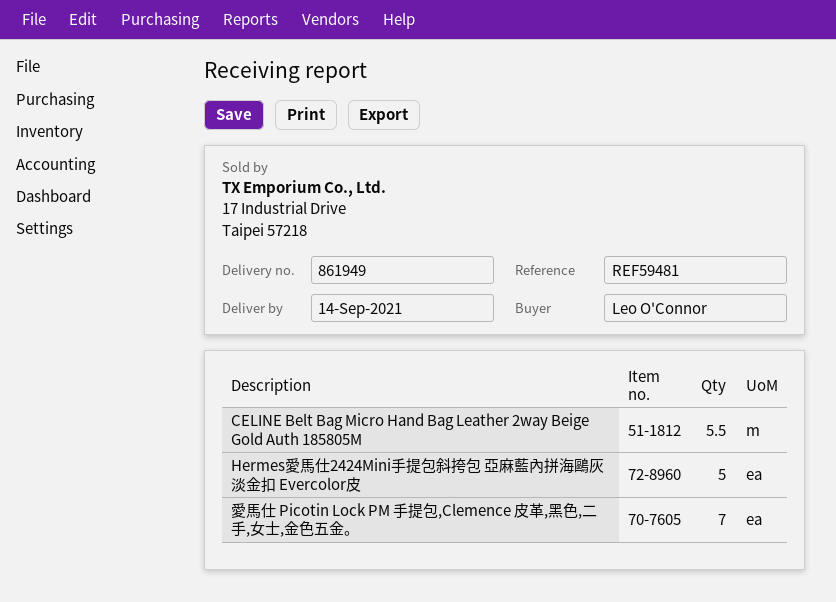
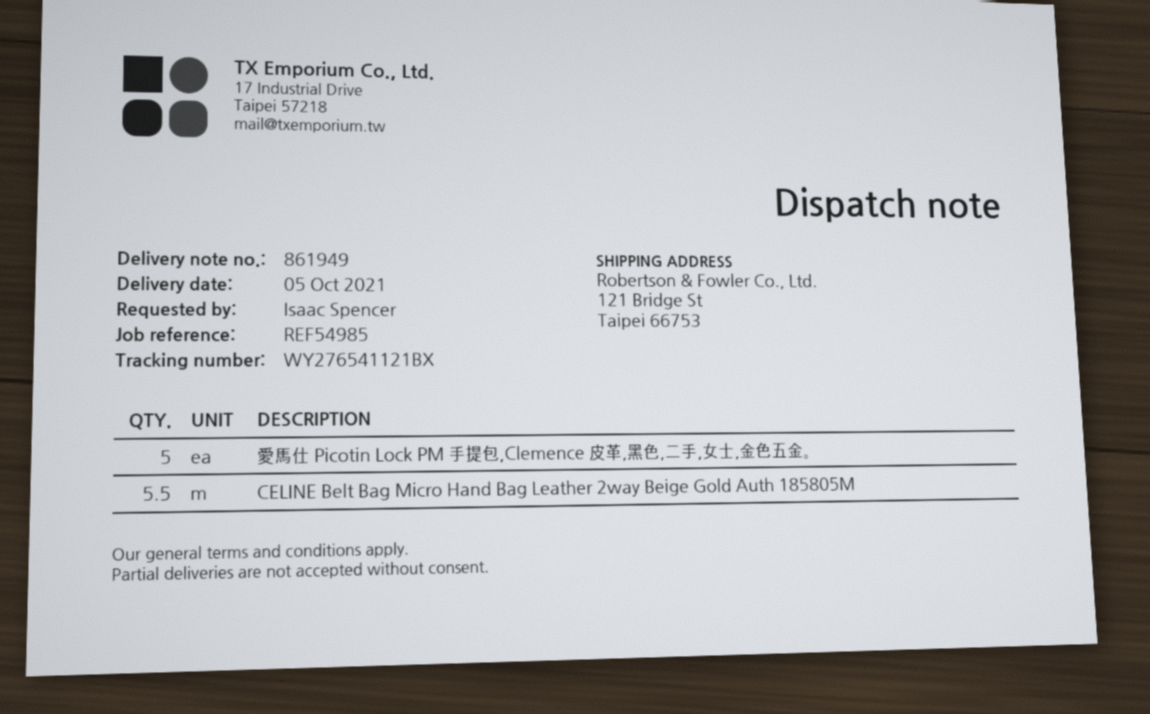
delivery date: 2021-09-14 -> 2021-10-05
reference: REF59481 -> REF54985
ordered by: Leo O'Connor -> Isaac Spencer
Hermes愛馬仕2424Mini手提包斜挎包 亞麻藍內拼海鷗灰 淡金扣 Evercolor皮: 5 -> none
愛馬仕 Picotin Lock PM 手提包,Clemence 皮革,黑色,二手,女士,金色五金。: 7 -> 5

